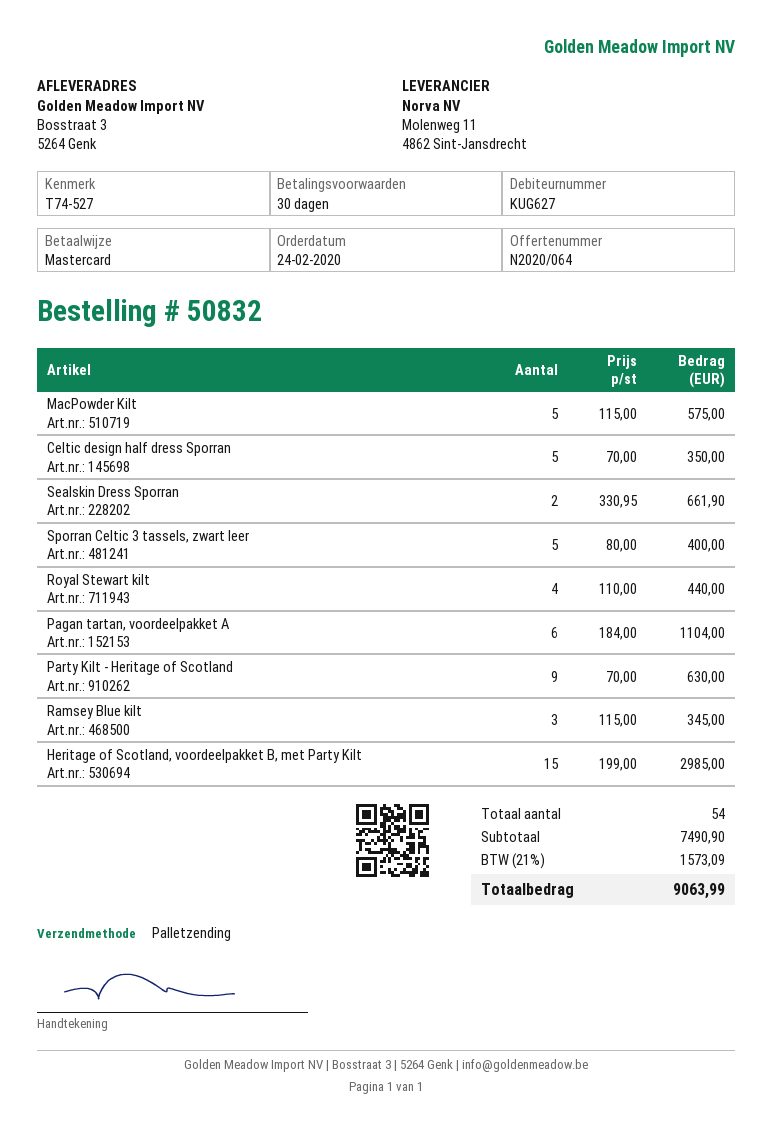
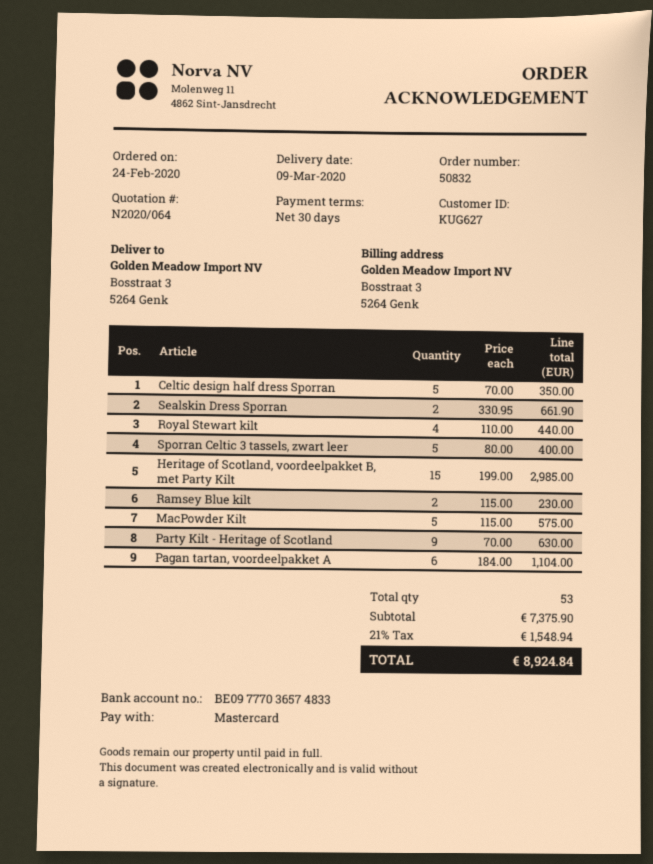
Ramsey Blue kilt: 3 x 115.00 = 345.00 -> 2 x 115.00 = 230.00
total quantity: 54 -> 53
subtotal: 7490.90 -> 7375.90
tax: 21% = 1573.09 -> 21% = 1548.94
total: 9063.99 -> 8924.84

